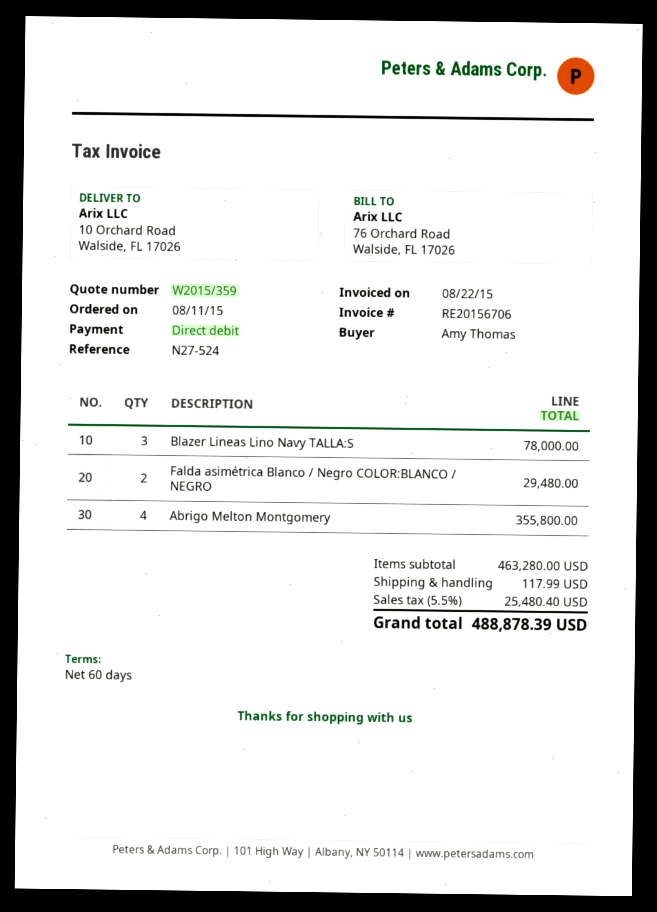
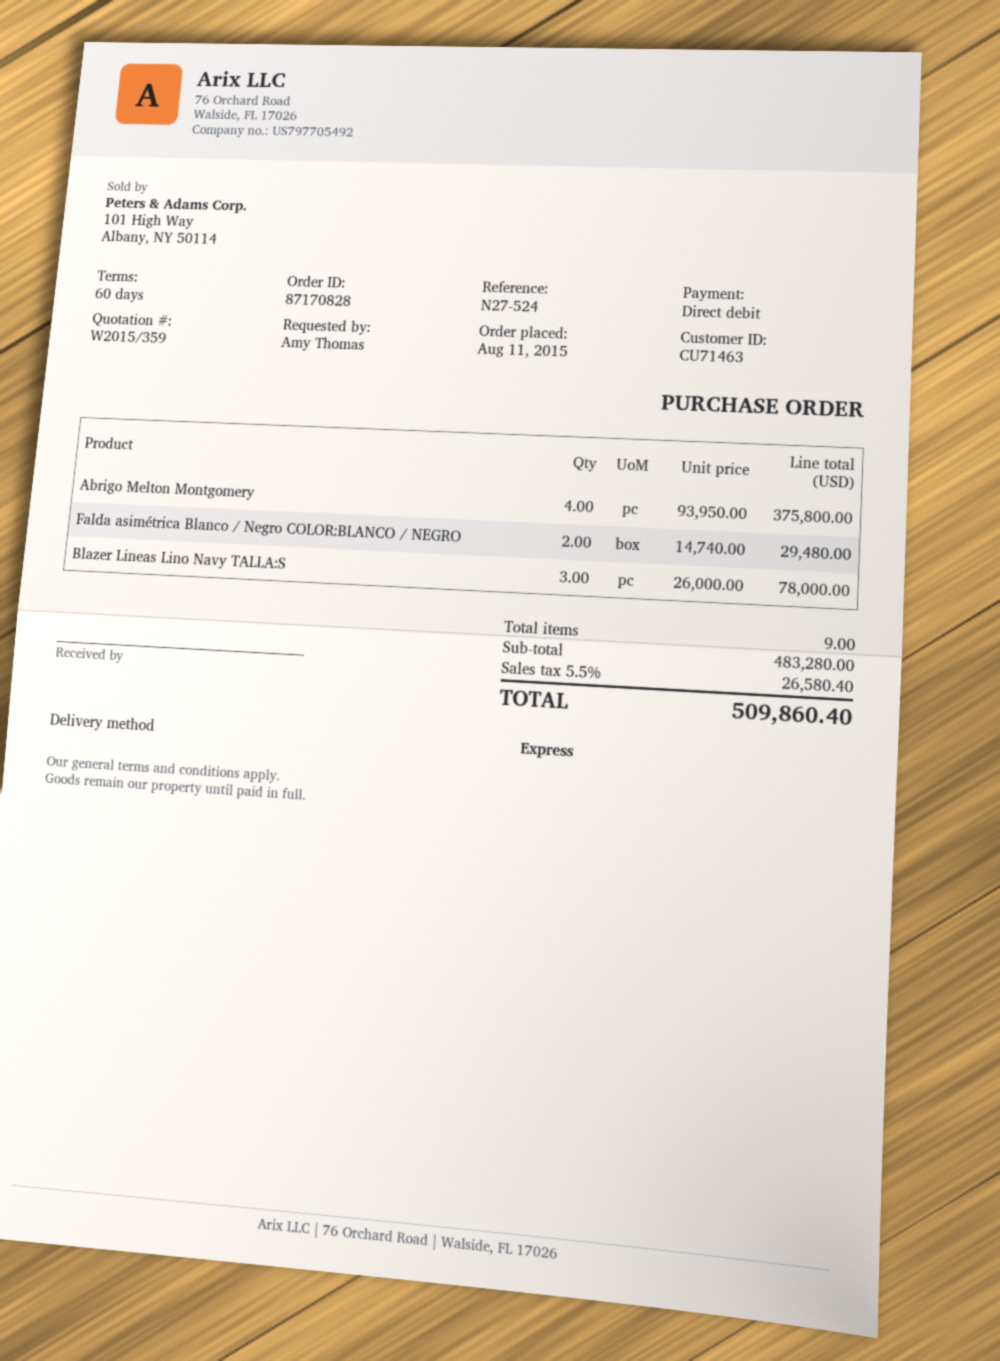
Abrigo Melton Montgomery: 4 for 355800.00 -> 4 for 375800.00
subtotal: 463280.00 -> 483280.00
shipping: 117.99 -> none
tax: 5.5% = 25480.40 -> 5.5% = 26580.40
total: 488878.39 -> 509860.40

